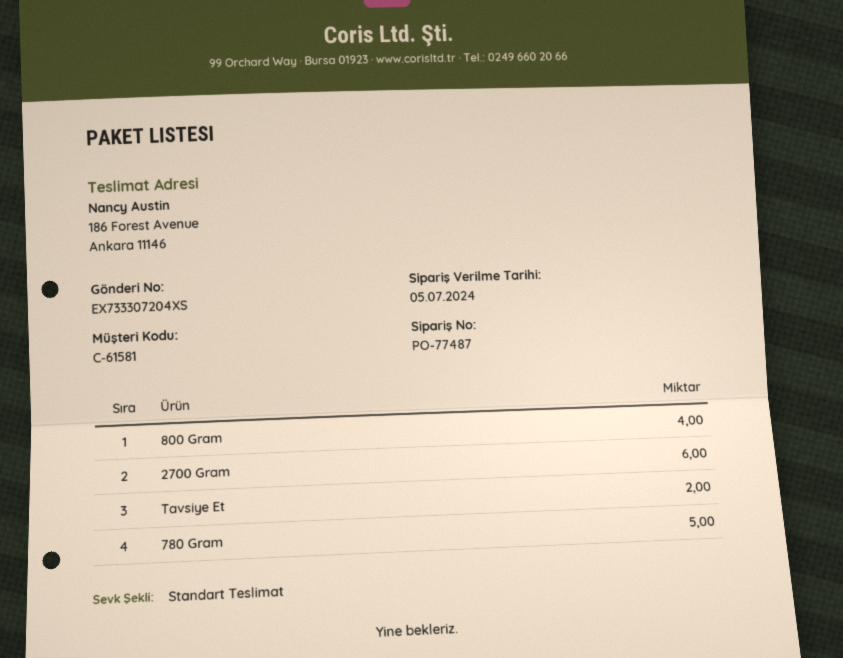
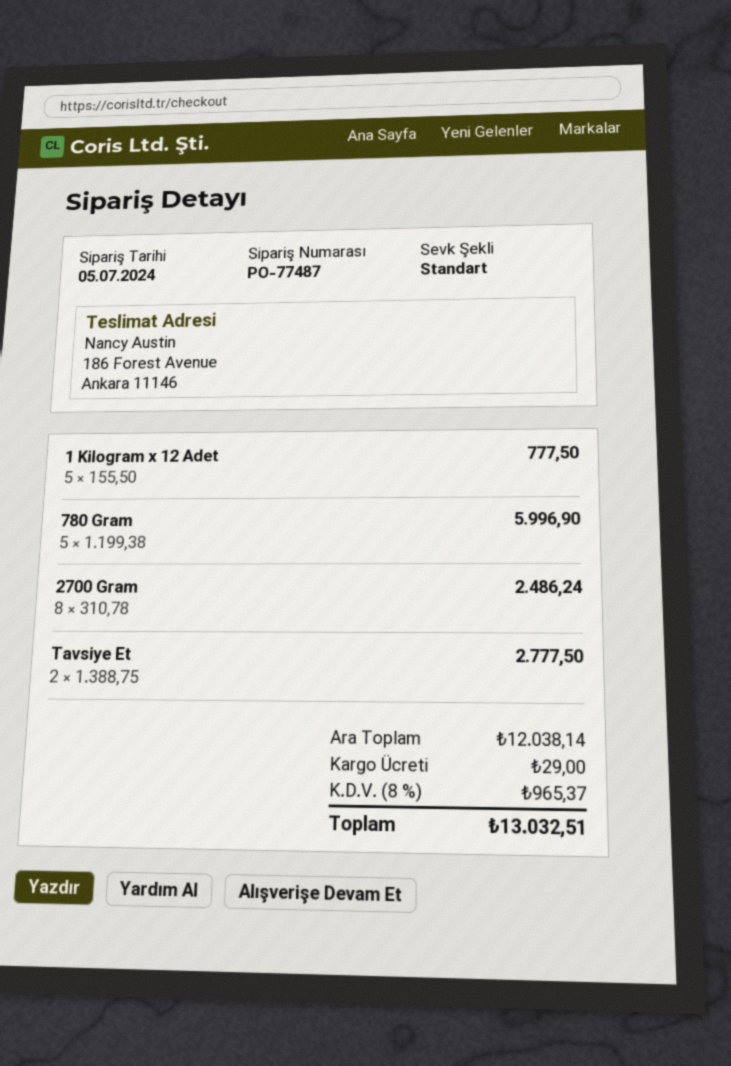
800 Gram: 4 -> none
2700 Gram: 6 -> 8
1 Kilogram x 12 Adet: none -> 5

